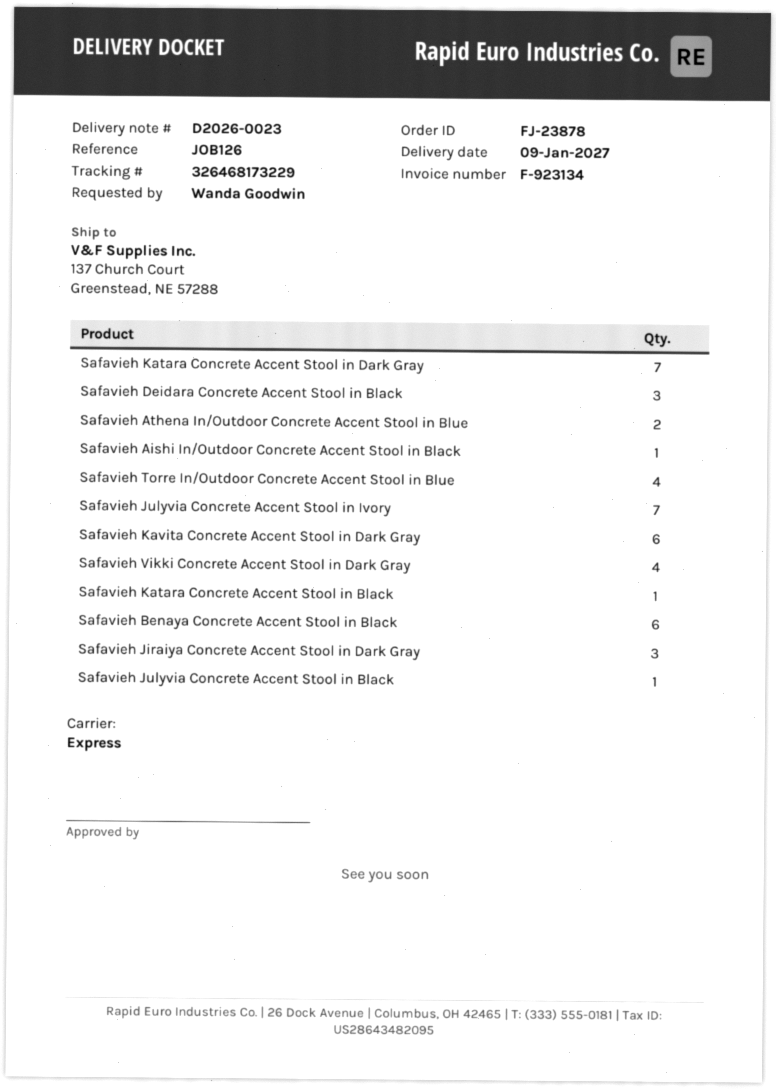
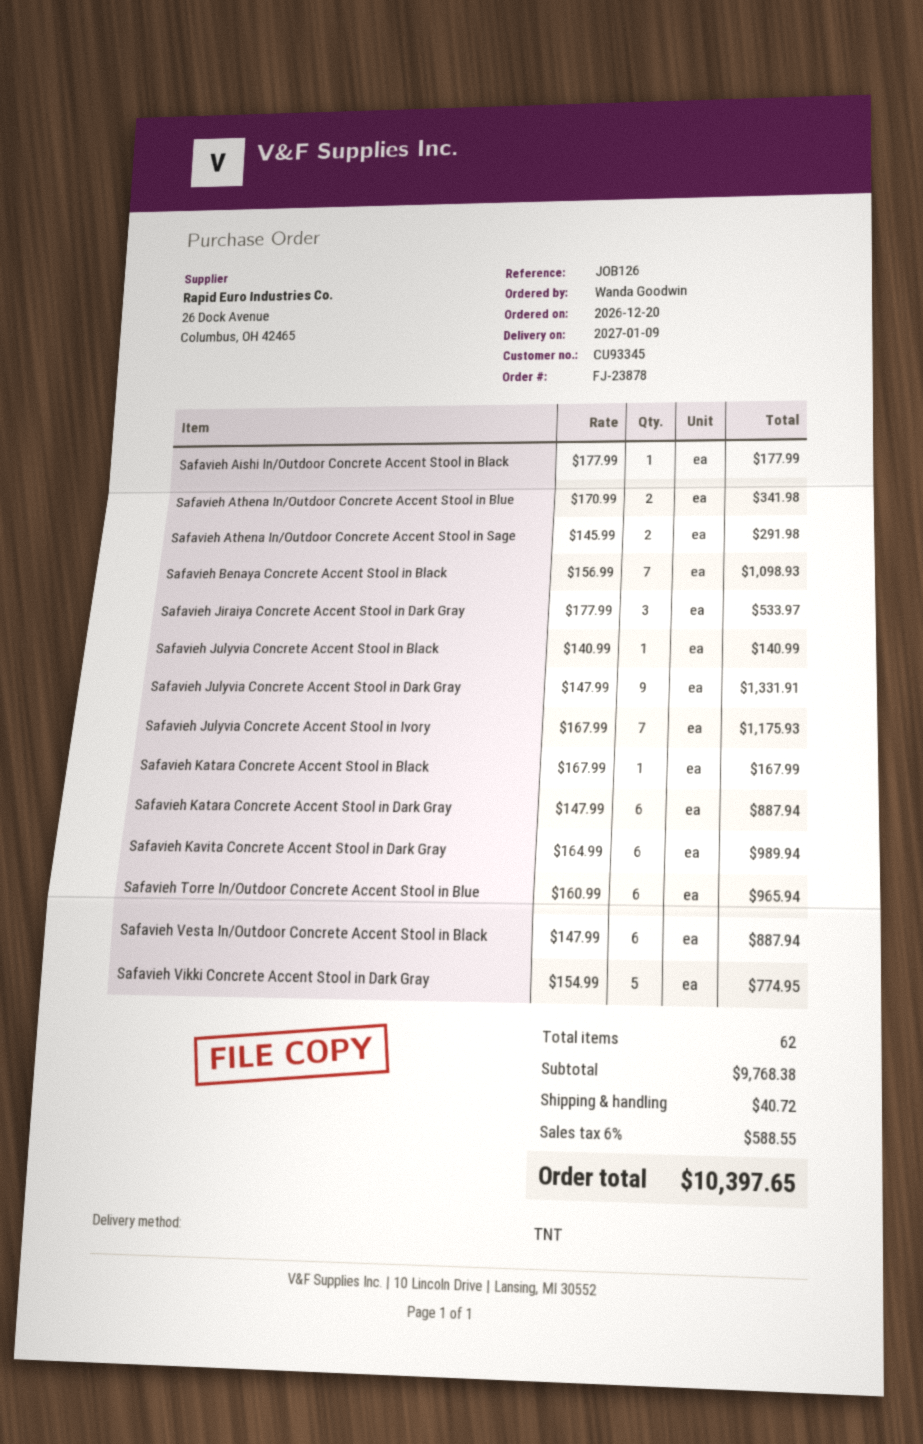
shipping method: express -> TNT
Safavieh Katara Concrete Accent Stool in Dark Gray: 7 -> 6
Safavieh Deidara Concrete Accent Stool in Black: 3 -> none
Safavieh Torre In/Outdoor Concrete Accent Stool in Blue: 4 -> 6
Safavieh Vikki Concrete Accent Stool in Dark Gray: 4 -> 5
Safavieh Benaya Concrete Accent Stool in Black: 6 -> 7
Safavieh Athena In/Outdoor Concrete Accent Stool in Sage: none -> 2
Safavieh Julyvia Concrete Accent Stool in Dark Gray: none -> 9
Safavieh Vesta In/Outdoor Concrete Accent Stool in Black: none -> 6

